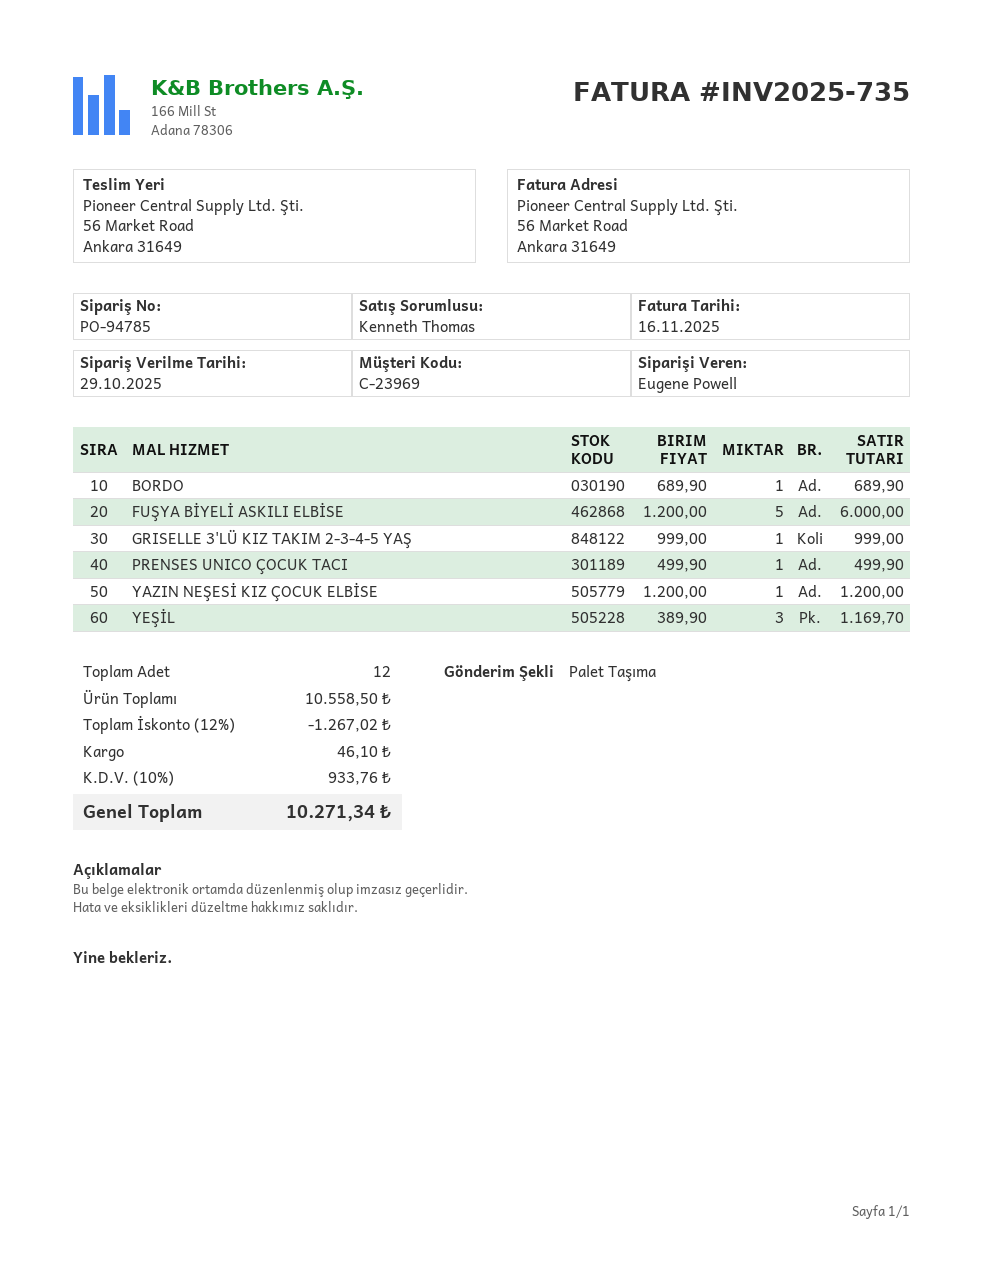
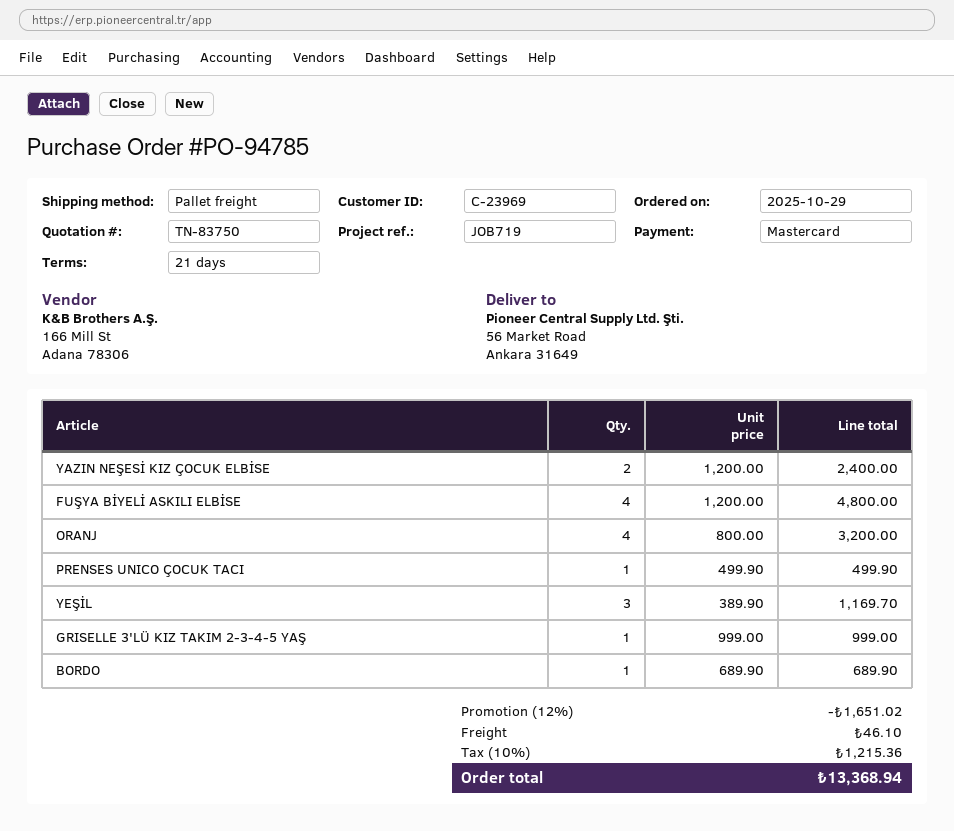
FUŞYA BİYELİ ASKILI ELBİSE: 5 x 1200.00 = 6000.00 -> 4 x 1200.00 = 4800.00
YAZIN NEŞESİ KIZ ÇOCUK ELBİSE: 1 x 1200.00 = 1200.00 -> 2 x 1200.00 = 2400.00
ORANJ: none -> 4 x 800.00 = 3200.00
discount: 12% = 1267.02 -> 12% = 1651.02
tax: 10% = 933.76 -> 10% = 1215.36
total: 10271.34 -> 13368.94

